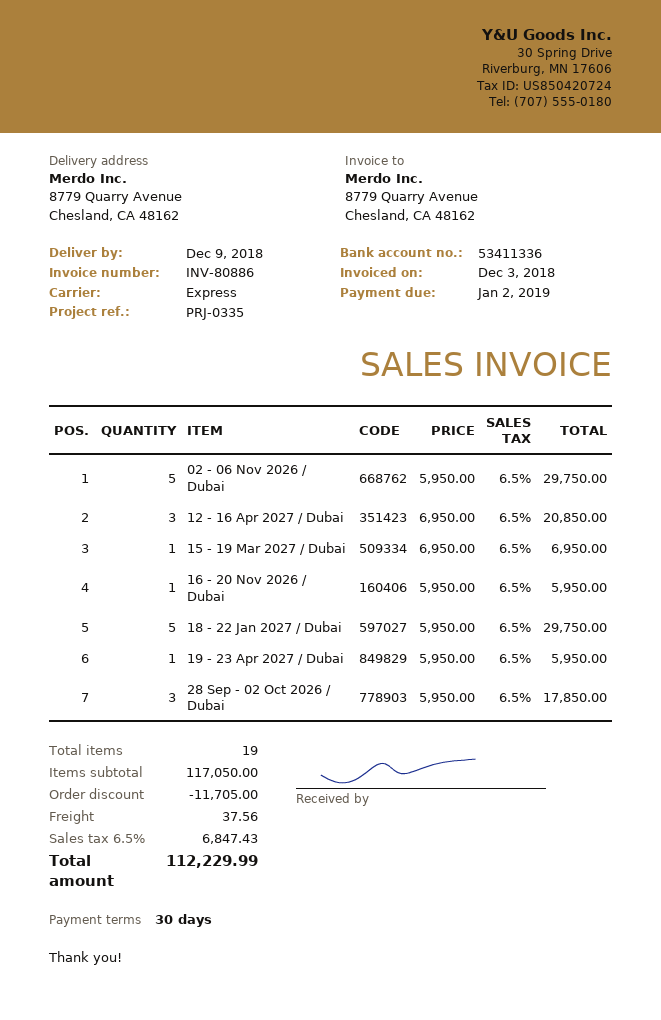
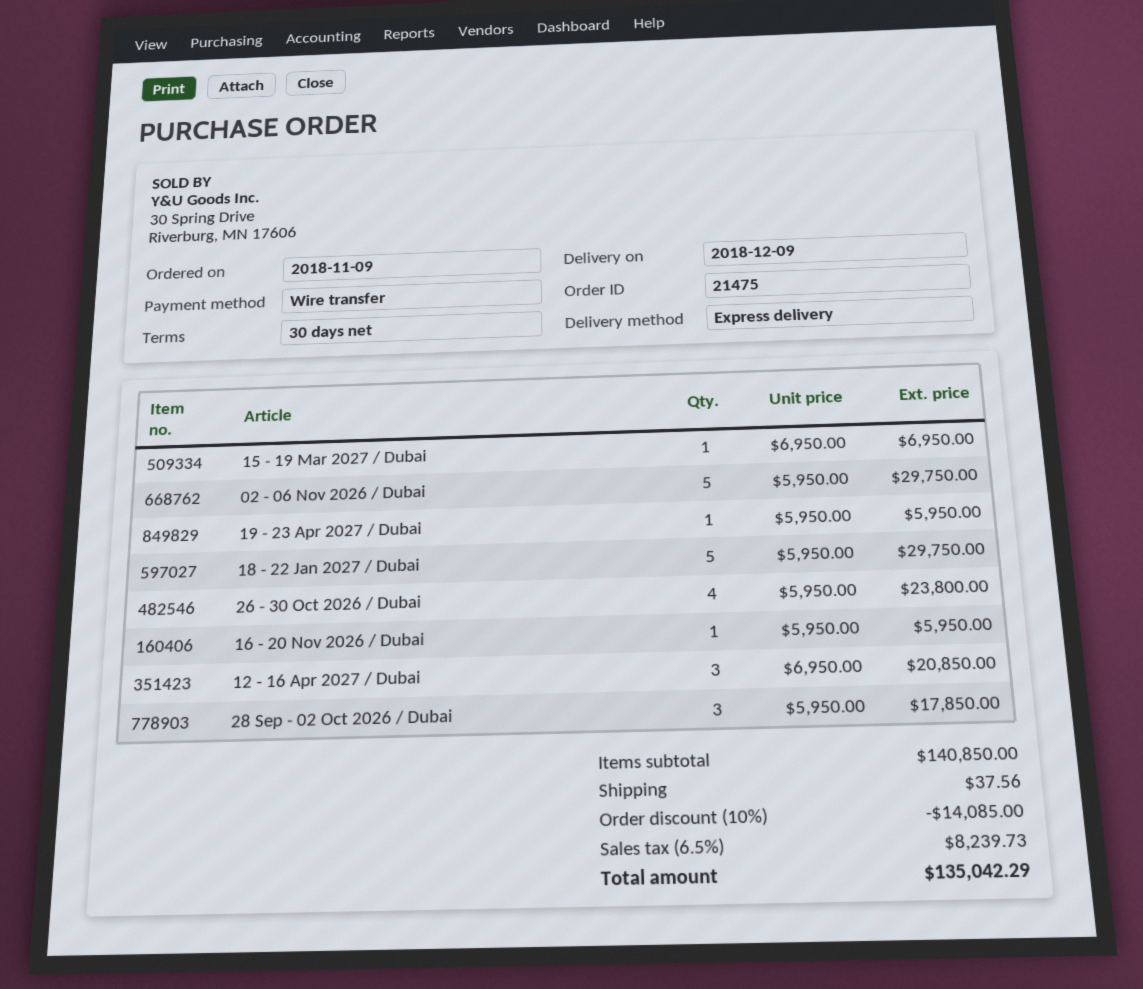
26 - 30 Oct 2026 / Dubai: none -> 4 x 5950.00 = 23800.00
subtotal: 117050.00 -> 140850.00
discount: 11705.00 -> 14085.00
tax: 6.5% = 6847.43 -> 6.5% = 8239.73
total: 112229.99 -> 135042.29

